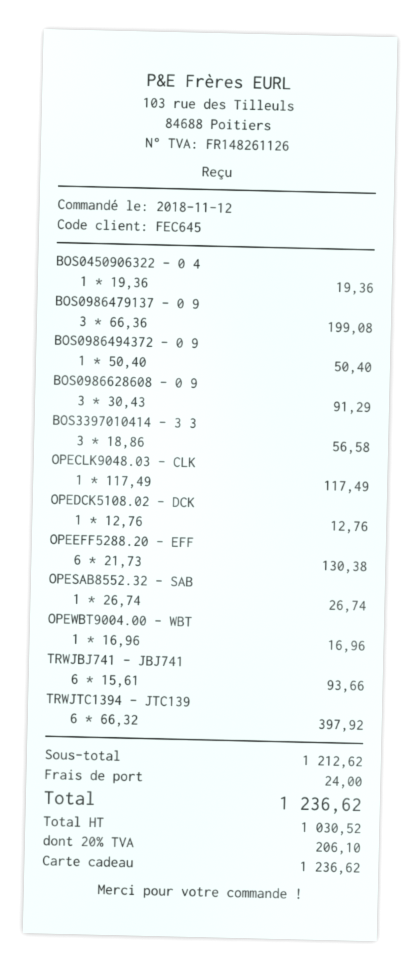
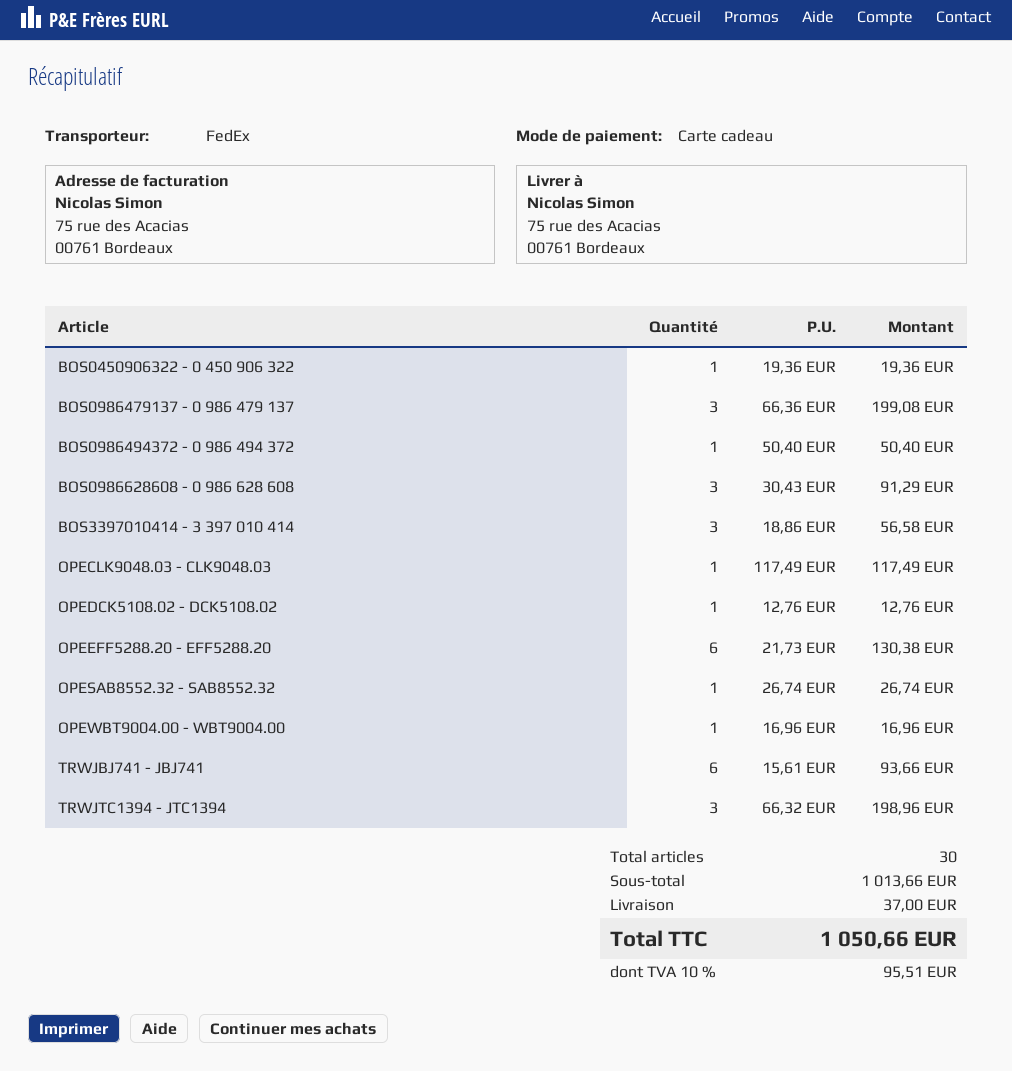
TRWJTC1394 - JTC139: 6 x 66.32 = 397.92 -> 3 x 66.32 = 198.96
subtotal: 1212.62 -> 1013.66
shipping: 24.00 -> 37.00
tax: 20% = 206.10 -> 10% = 95.51
total: 1236.62 -> 1050.66

